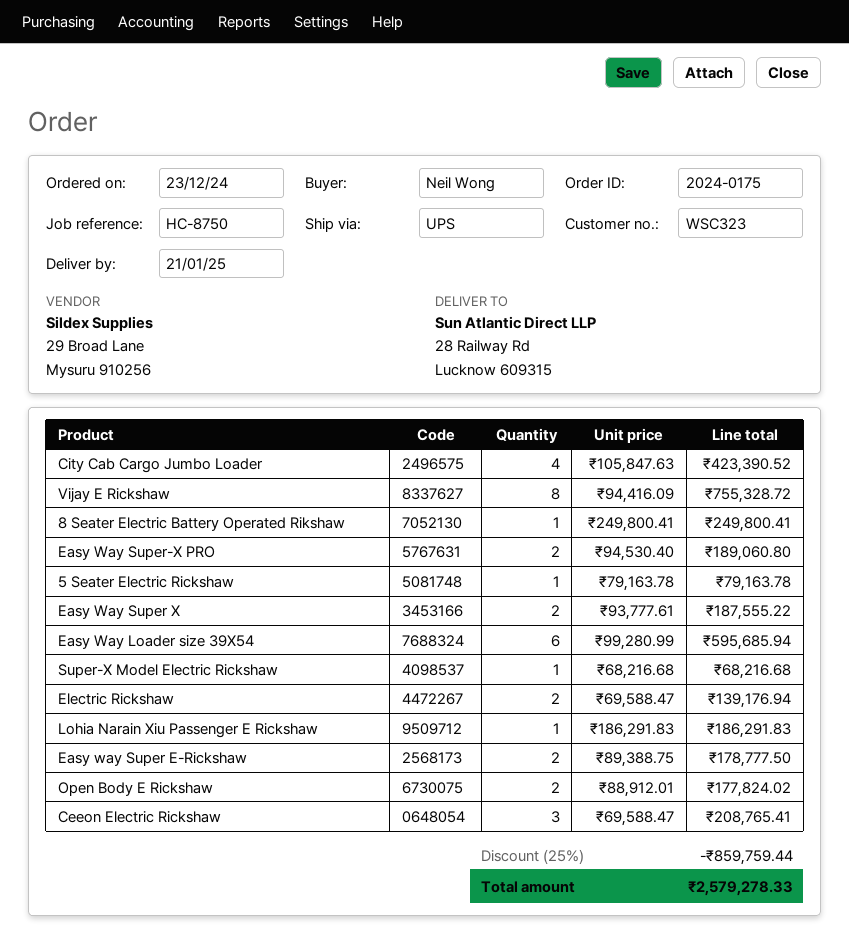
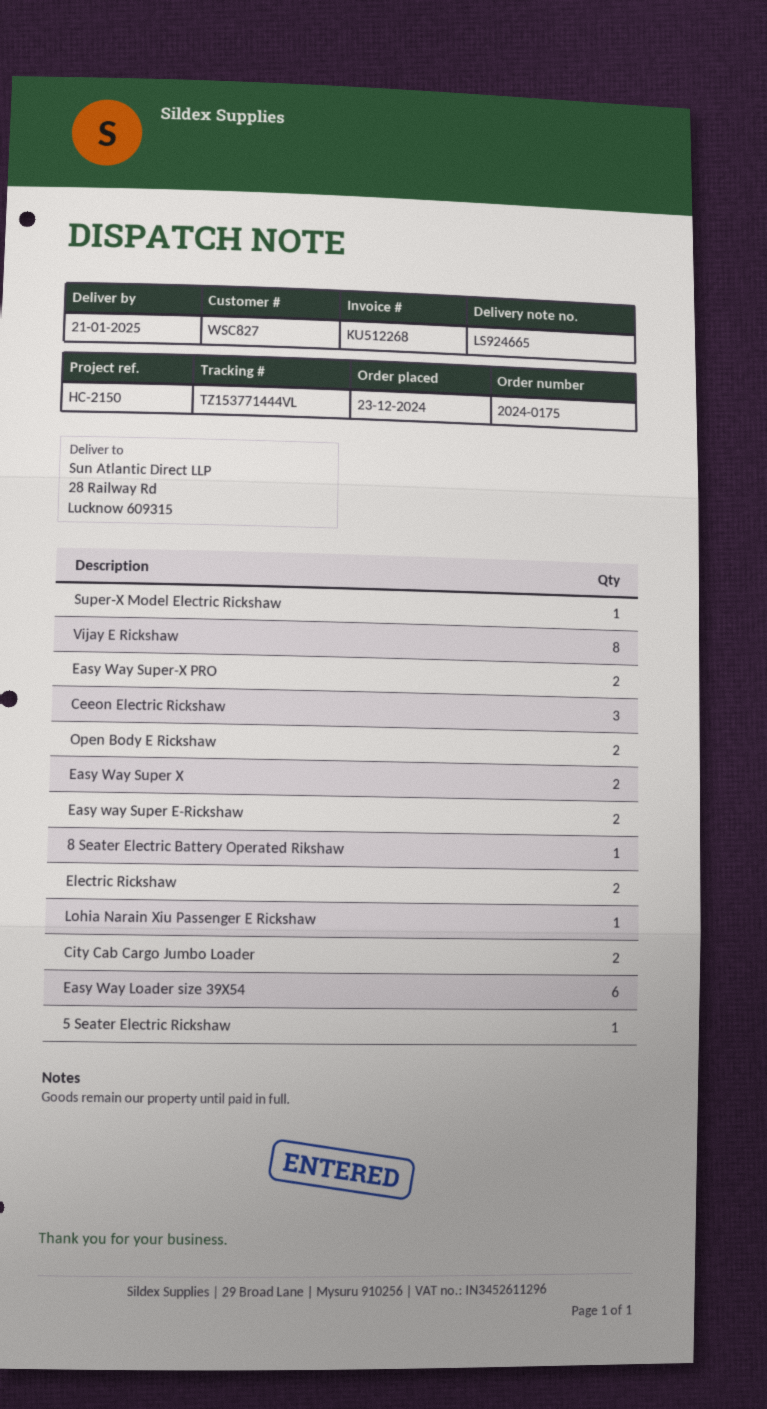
customer number: WSC323 -> WSC827
reference: HC-8750 -> HC-2150
City Cab Cargo Jumbo Loader: 4 -> 2

